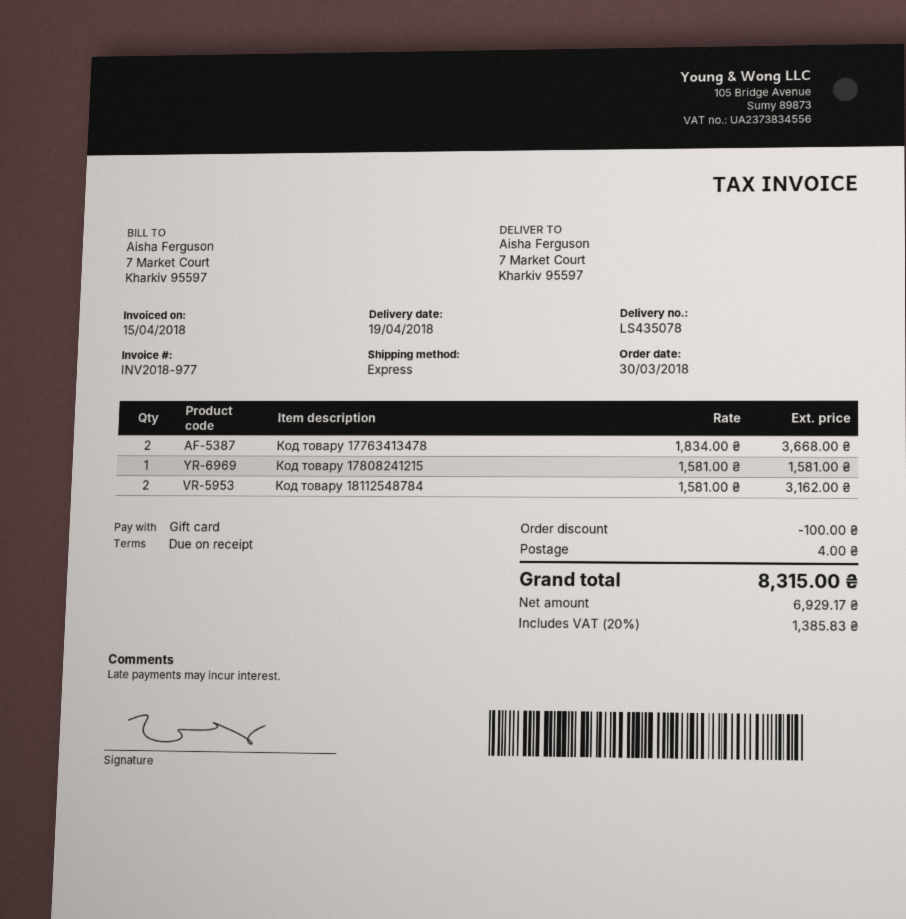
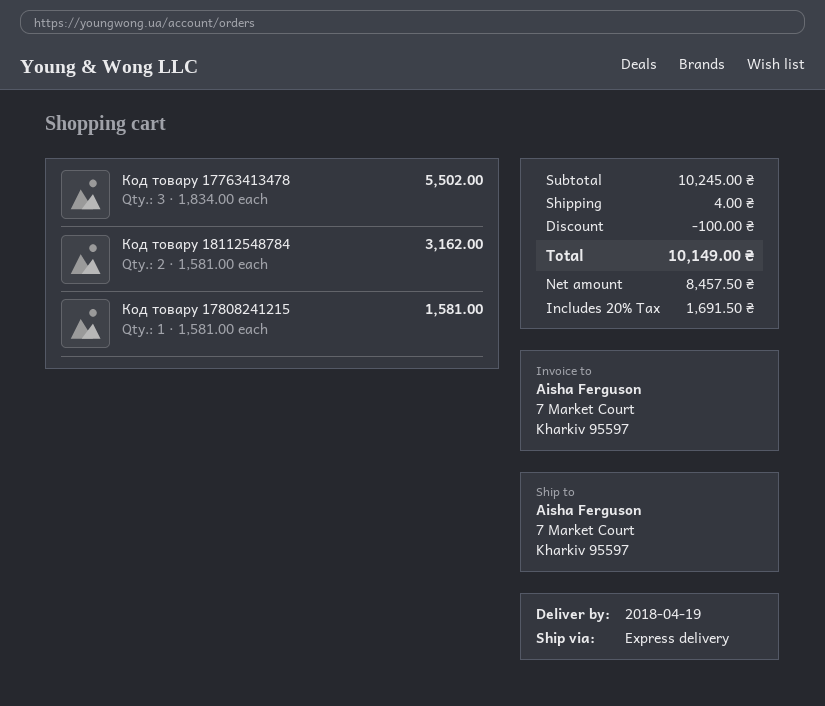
Код товару 17763413478: 2 x 1834.00 = 3668.00 -> 3 x 1834.00 = 5502.00
net: 6929.17 -> 8457.50
tax: 20% = 1385.83 -> 20% = 1691.50
total: 8315.00 -> 10149.00

